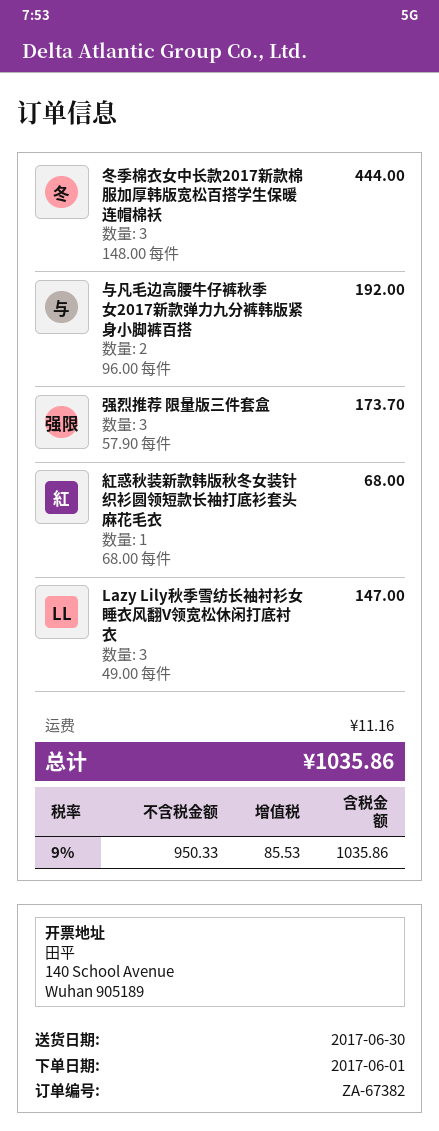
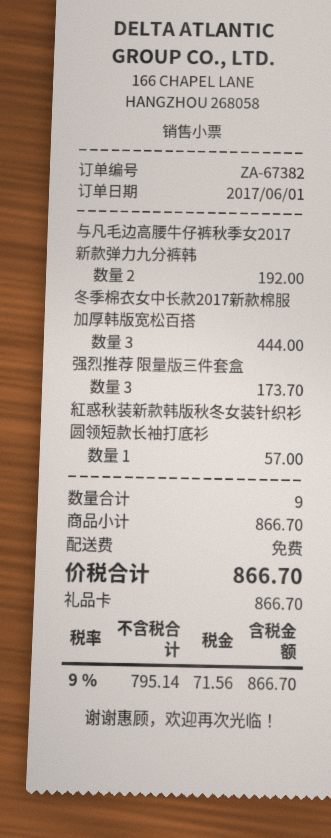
紅惑秋装新款韩版秋冬女装针织衫圆领短款长袖打底衫套头麻花毛衣: 1 for 68.00 -> 1 for 57.00
Lazy Lily秋季雪纺长袖衬衫女睡衣风翻V领宽松休闲打底衬衣: 3 for 147.00 -> none
shipping: 11.16 -> 0.00
net: 950.33 -> 795.14
tax: 9% = 85.53 -> 9% = 71.56
total: 1035.86 -> 866.70

